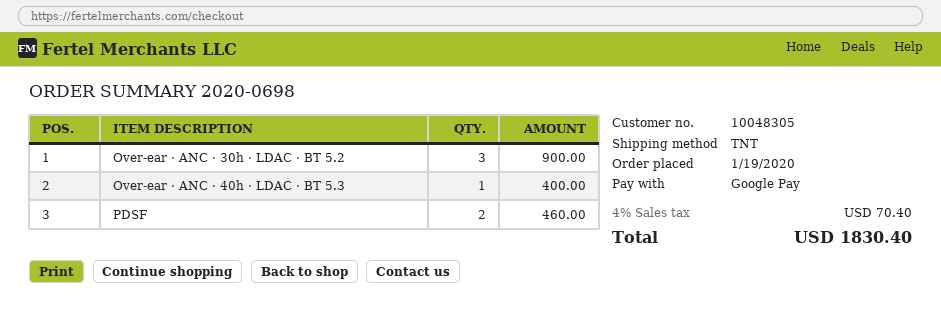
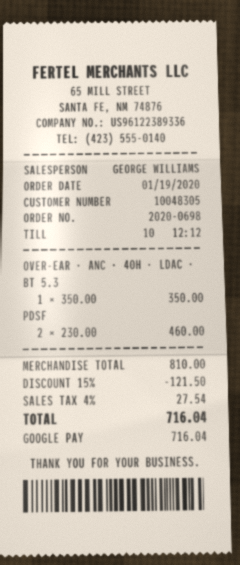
Over-ear · ANC · 30h · LDAC · BT 5.2: 3 for 900.00 -> none
Over-ear · ANC · 40h · LDAC · BT 5.3: 1 for 400.00 -> 1 for 350.00
discount: none -> 15% = 121.50
tax: 4% = 70.40 -> 4% = 27.54
total: 1830.40 -> 716.04

